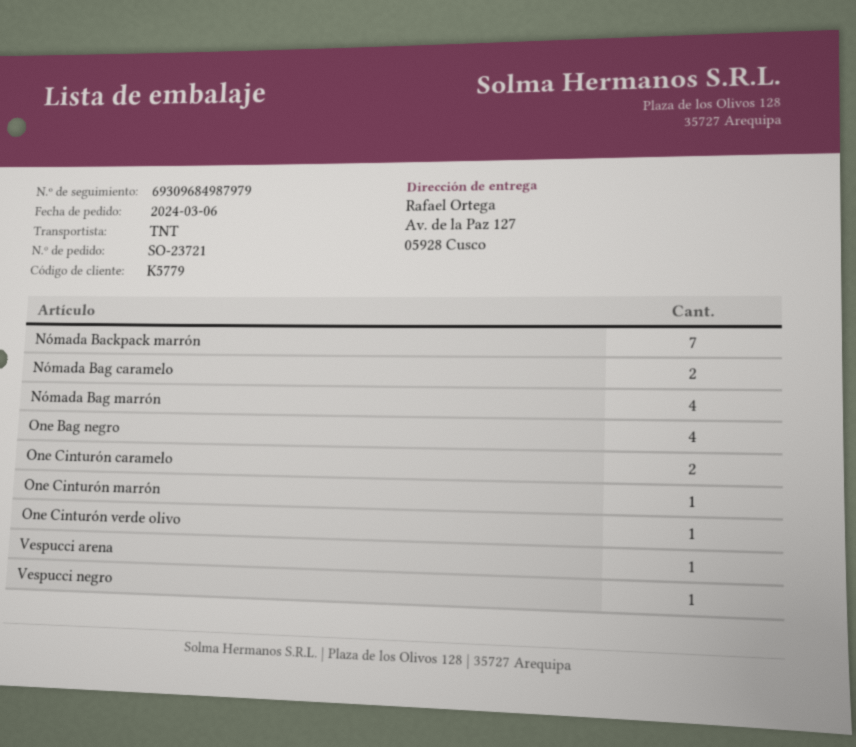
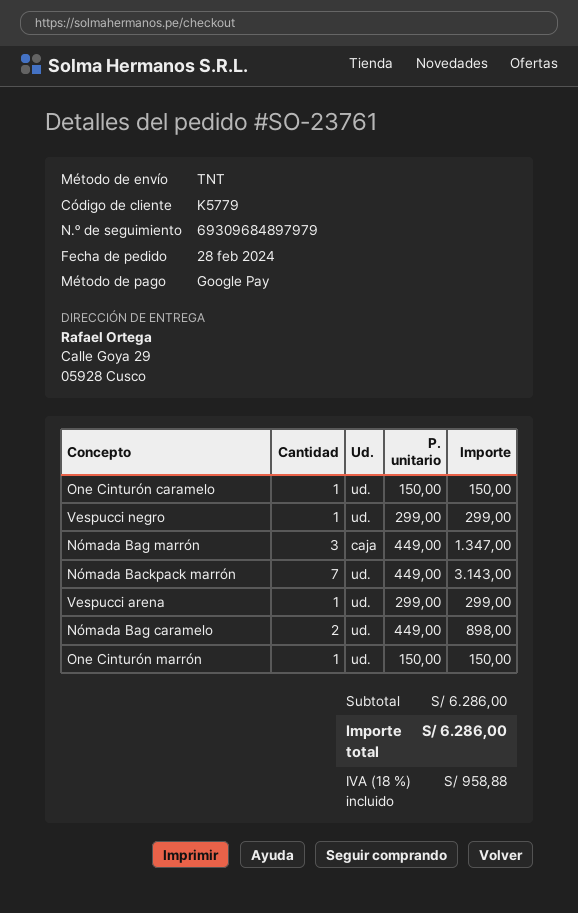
order number: SO-23721 -> SO-23761
order date: 2024-03-06 -> 2024-02-28
tracking number: 69309684987979 -> 69309684897979
ship to: Av. de la Paz 127, 05928 Cusco -> Calle Goya 29, 05928 Cusco
Nómada Bag marrón: 4 -> 3
One Bag negro: 4 -> none
One Cinturón caramelo: 2 -> 1
One Cinturón verde olivo: 1 -> none

